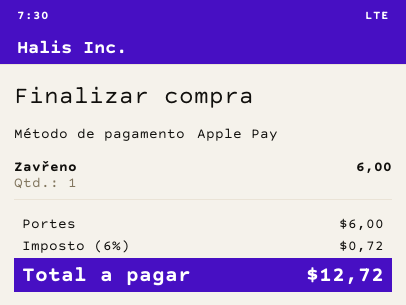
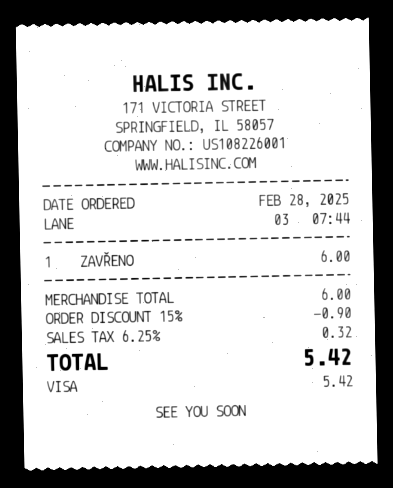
payment method: Apple Pay -> Visa
discount: none -> 15% = 0.90
shipping: 6.00 -> none
tax: 6% = 0.72 -> 6.25% = 0.32
total: 12.72 -> 5.42

